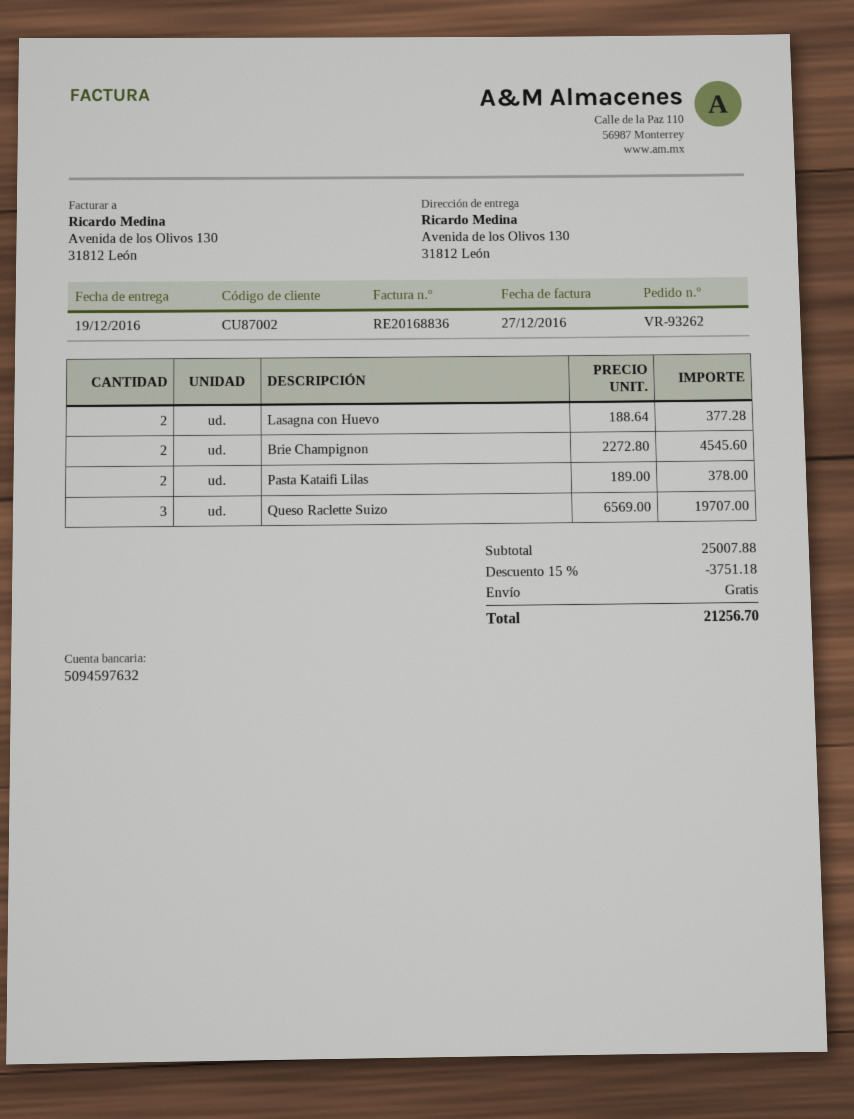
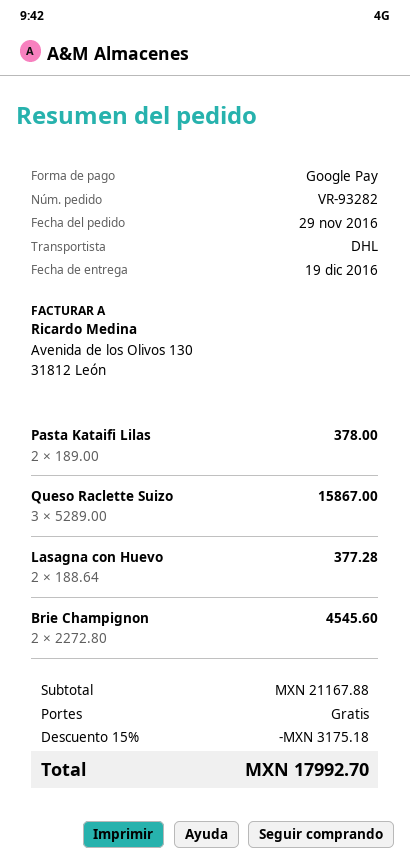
order number: VR-93262 -> VR-93282
Queso Raclette Suizo: 3 x 6569.00 = 19707.00 -> 3 x 5289.00 = 15867.00
subtotal: 25007.88 -> 21167.88
discount: 15% = 3751.18 -> 15% = 3175.18
total: 21256.70 -> 17992.70

